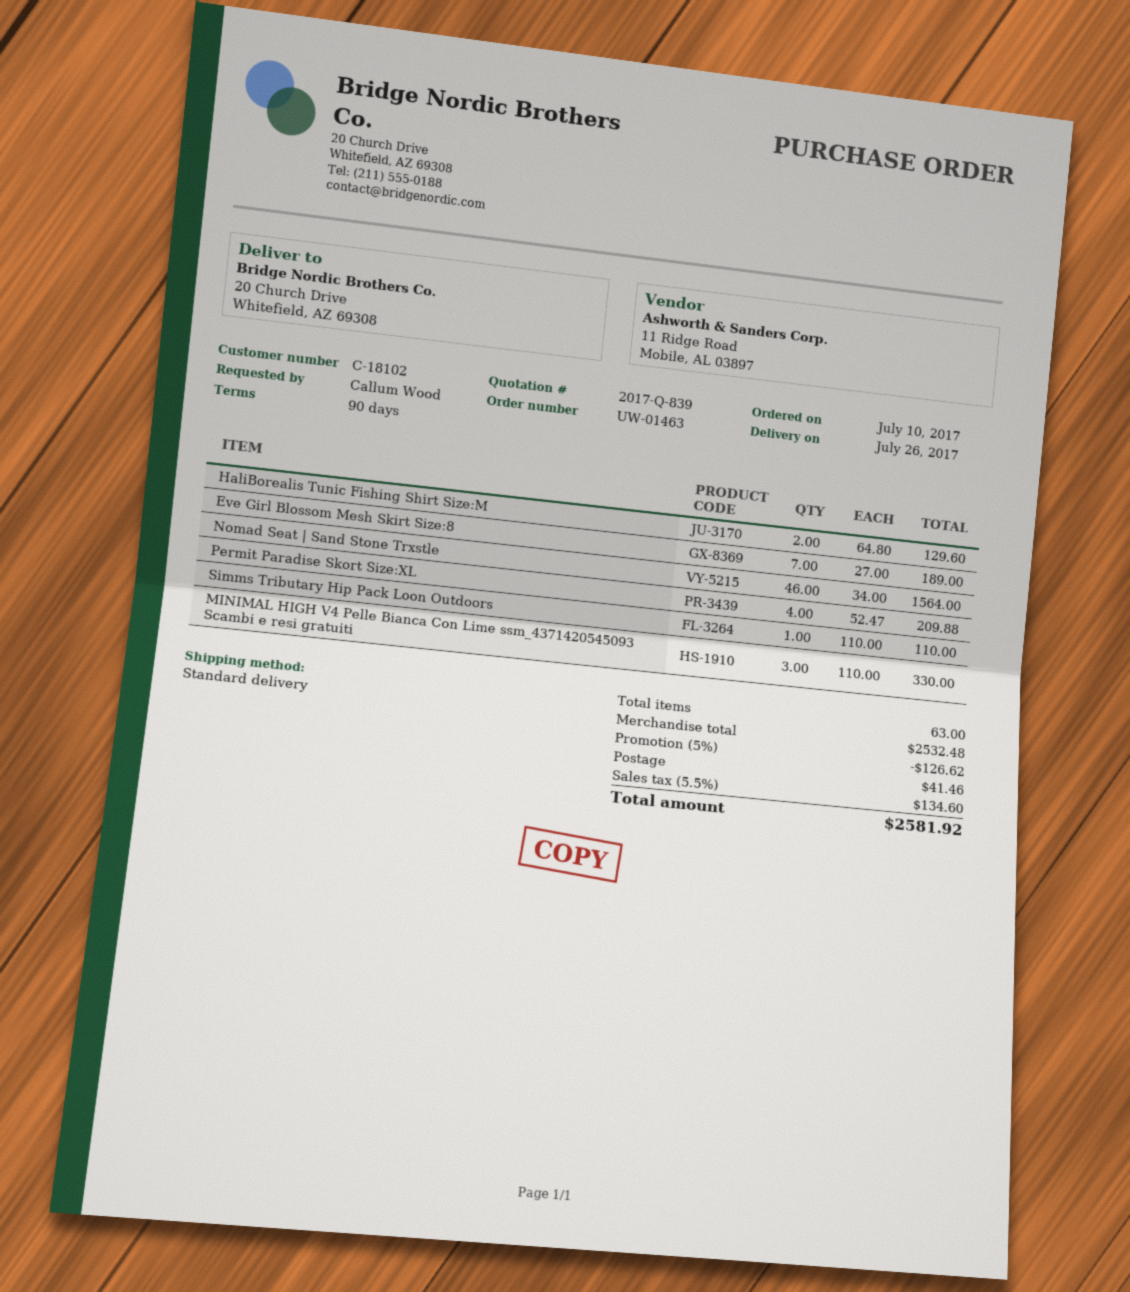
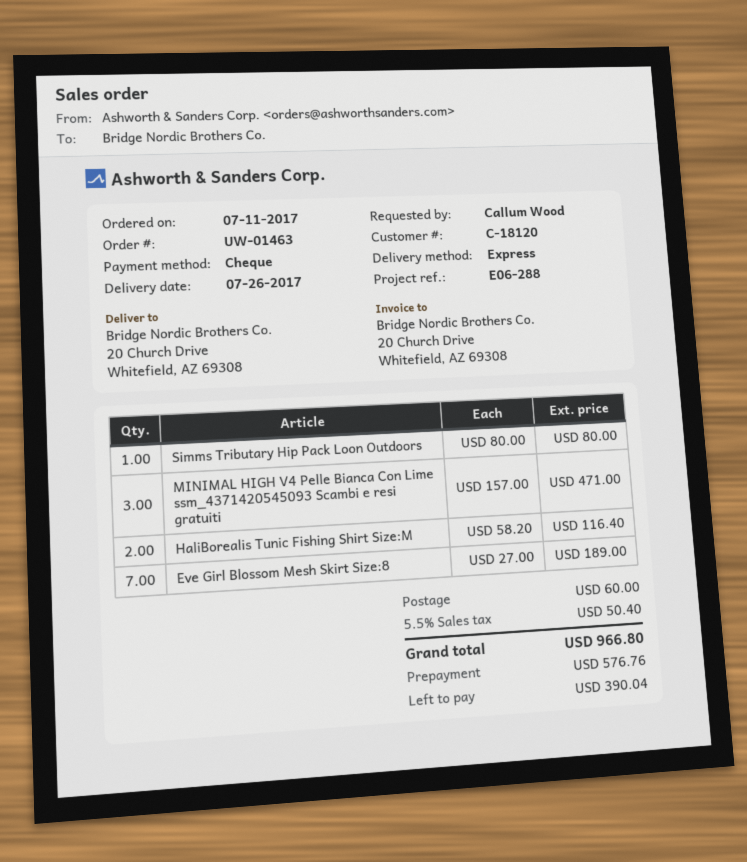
order date: 2017-07-10 -> 2017-07-11
customer number: C-18102 -> C-18120
shipping method: standard -> express
HaliBorealis Tunic Fishing Shirt Size:M: 2 x 64.80 = 129.60 -> 2 x 58.20 = 116.40
Nomad Seat | Sand Stone Trxstle: 46 x 34.00 = 1564.00 -> none
Permit Paradise Skort Size:XL: 4 x 52.47 = 209.88 -> none
Simms Tributary Hip Pack Loon Outdoors: 1 x 110.00 = 110.00 -> 1 x 80.00 = 80.00
MINIMAL HIGH V4 Pelle Bianca Con Lime ssm_4371420545093 Scambi e resi gratuiti: 3 x 110.00 = 330.00 -> 3 x 157.00 = 471.00
discount: 5% = 126.62 -> none
shipping: 41.46 -> 60.00
tax: 5.5% = 134.60 -> 5.5% = 50.40
total: 2581.92 -> 966.80

